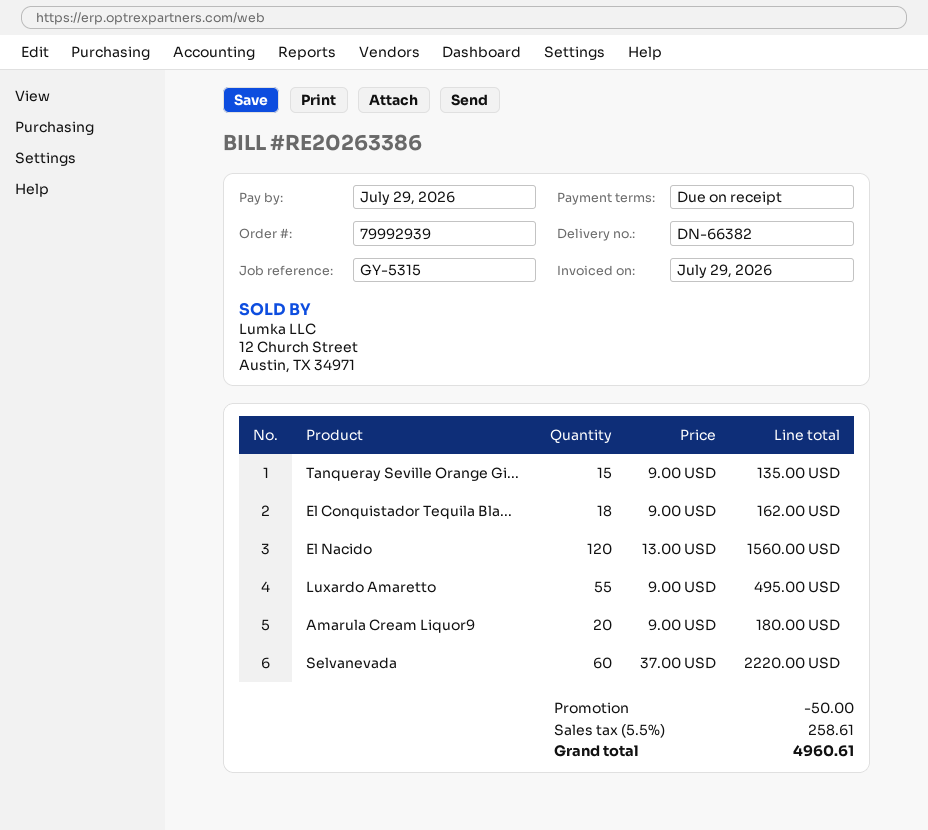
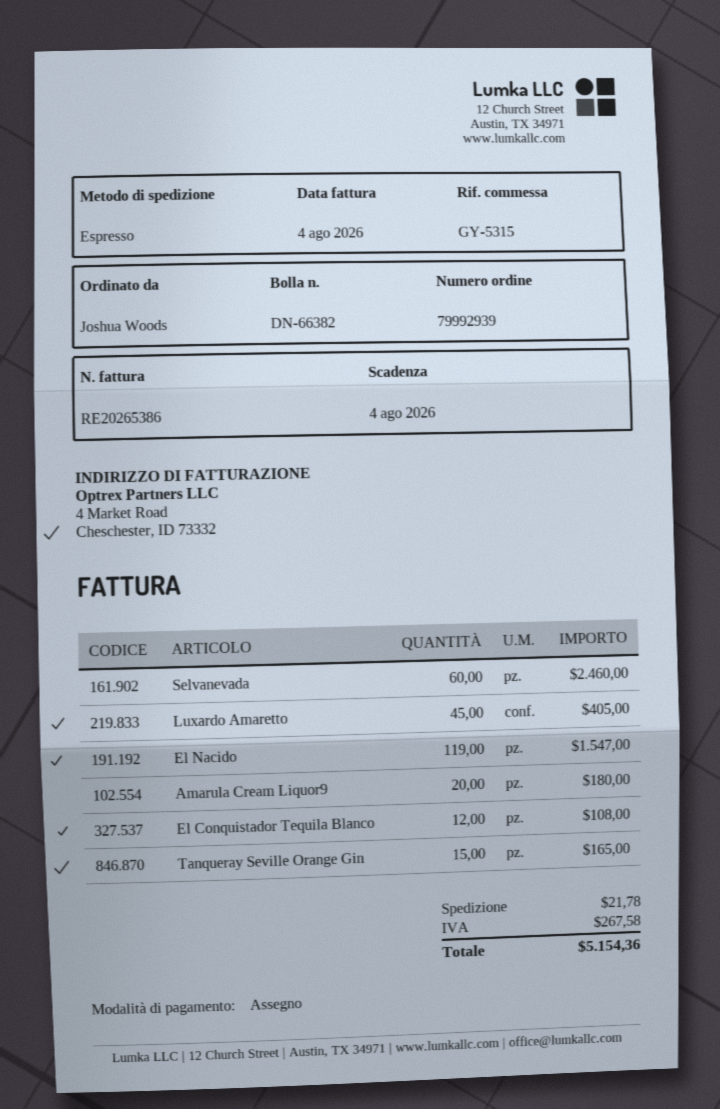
invoice number: RE20263386 -> RE20265386
invoice date: 2026-07-29 -> 2026-08-04
due date: 2026-07-29 -> 2026-08-04
Tanqueray Seville Orange Gi...: 15 for 135.00 -> 15 for 165.00
El Conquistador Tequila Bla...: 18 for 162.00 -> 12 for 108.00
El Nacido: 120 for 1560.00 -> 119 for 1547.00
Luxardo Amaretto: 55 for 495.00 -> 45 for 405.00
Selvanevada: 60 for 2220.00 -> 60 for 2460.00
discount: 50.00 -> none
shipping: none -> 21.78
tax: 258.61 -> 267.58
total: 4960.61 -> 5154.36

